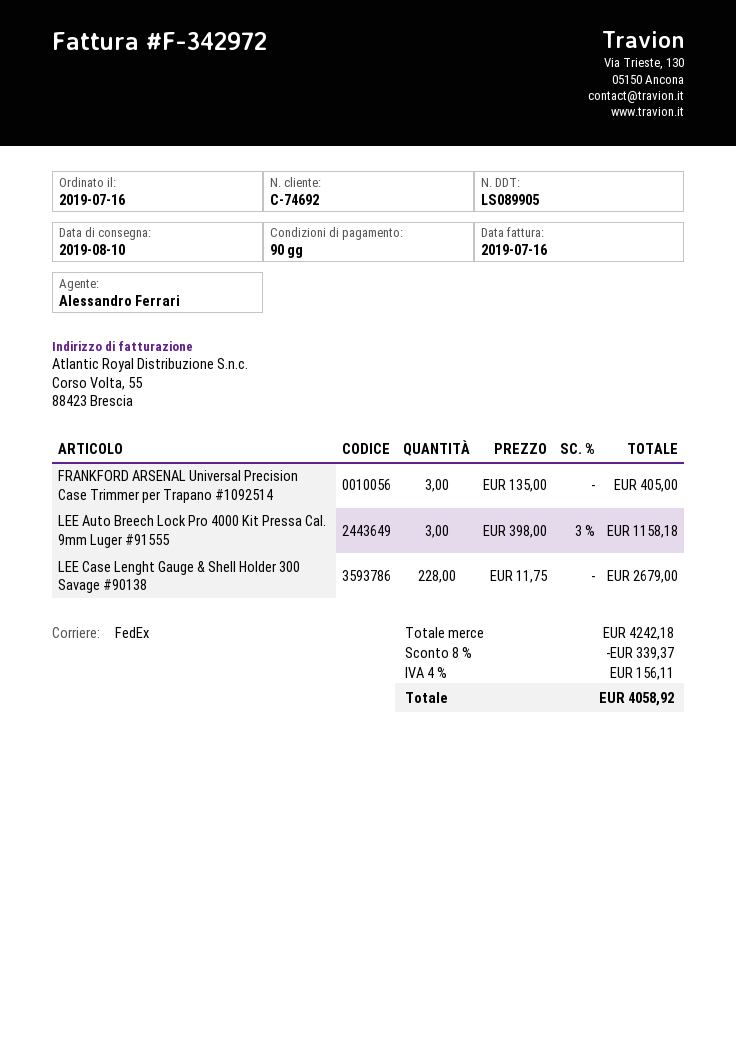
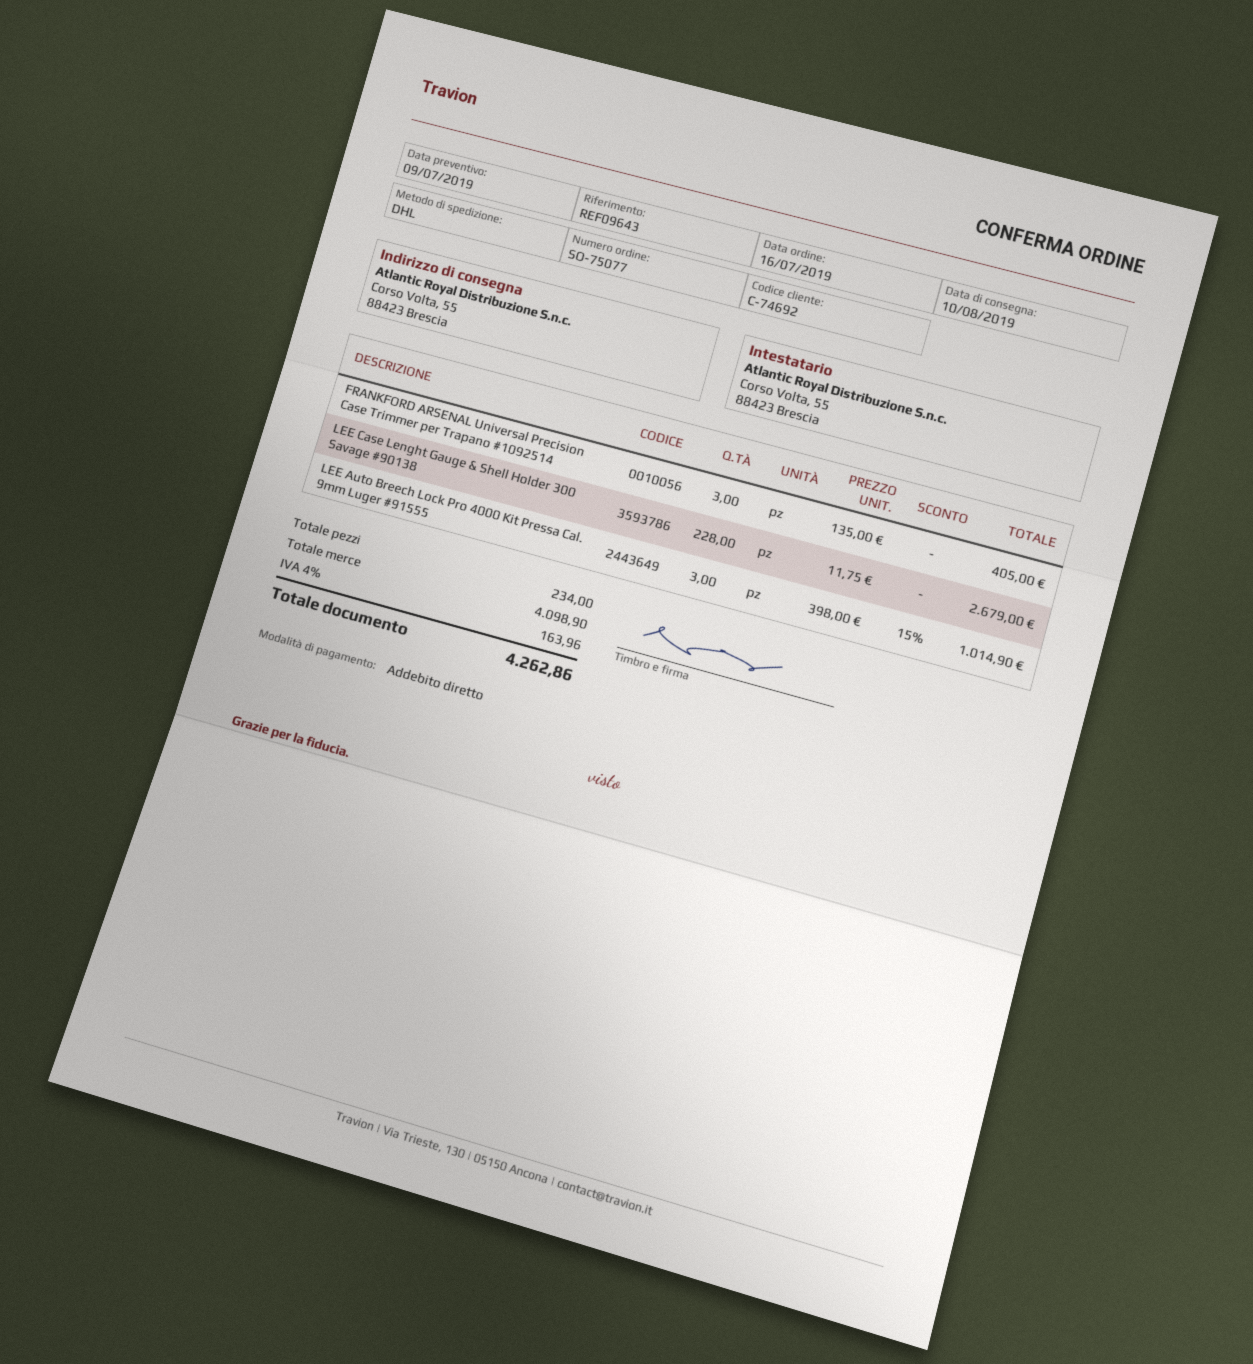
shipping method: FedEx -> DHL
LEE Auto Breech Lock Pro 4000 Kit Pressa Cal. 9mm Luger #91555: 3 x 398.00 - 3% = 1158.18 -> 3 x 398.00 - 15% = 1014.90
subtotal: 4242.18 -> 4098.90
discount: 8% = 339.37 -> none
tax: 4% = 156.11 -> 4% = 163.96
total: 4058.92 -> 4262.86

